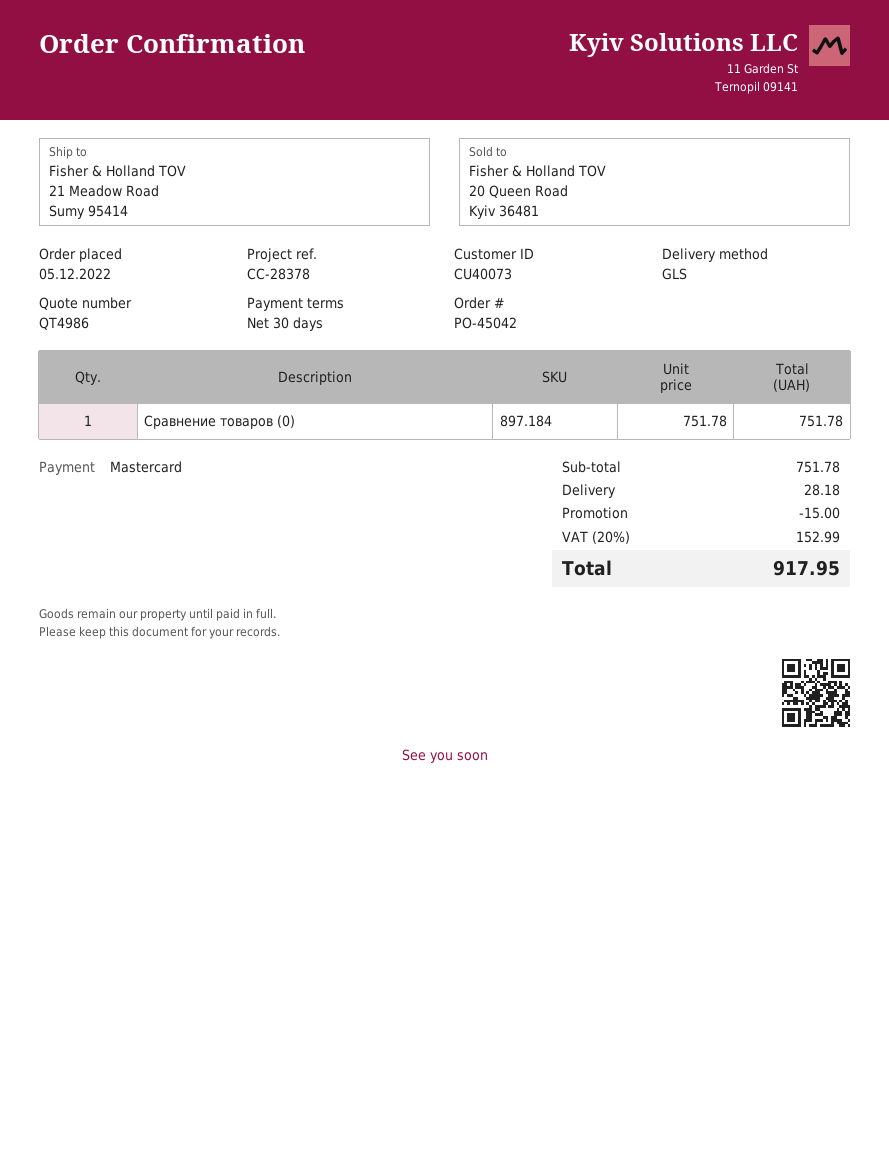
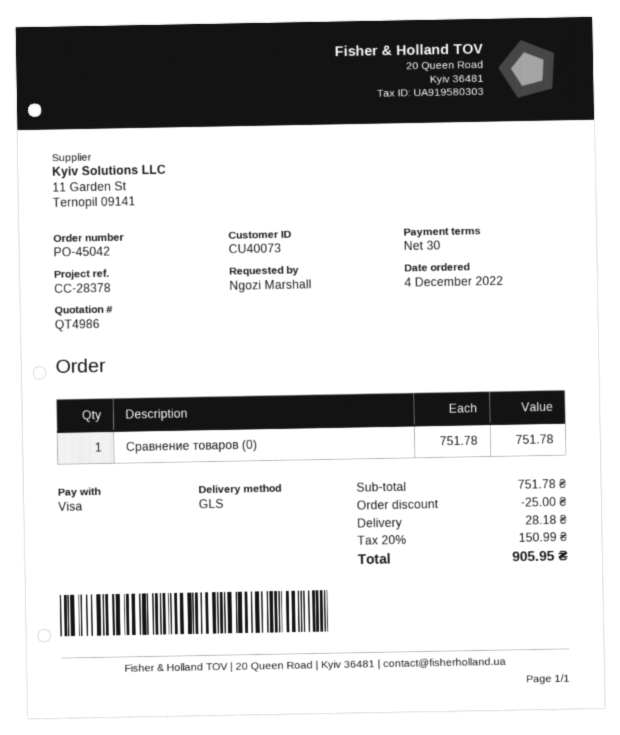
order date: 2022-12-05 -> 2022-12-04
payment method: Mastercard -> Visa
discount: 15.00 -> 25.00
tax: 20% = 152.99 -> 20% = 150.99
total: 917.95 -> 905.95

